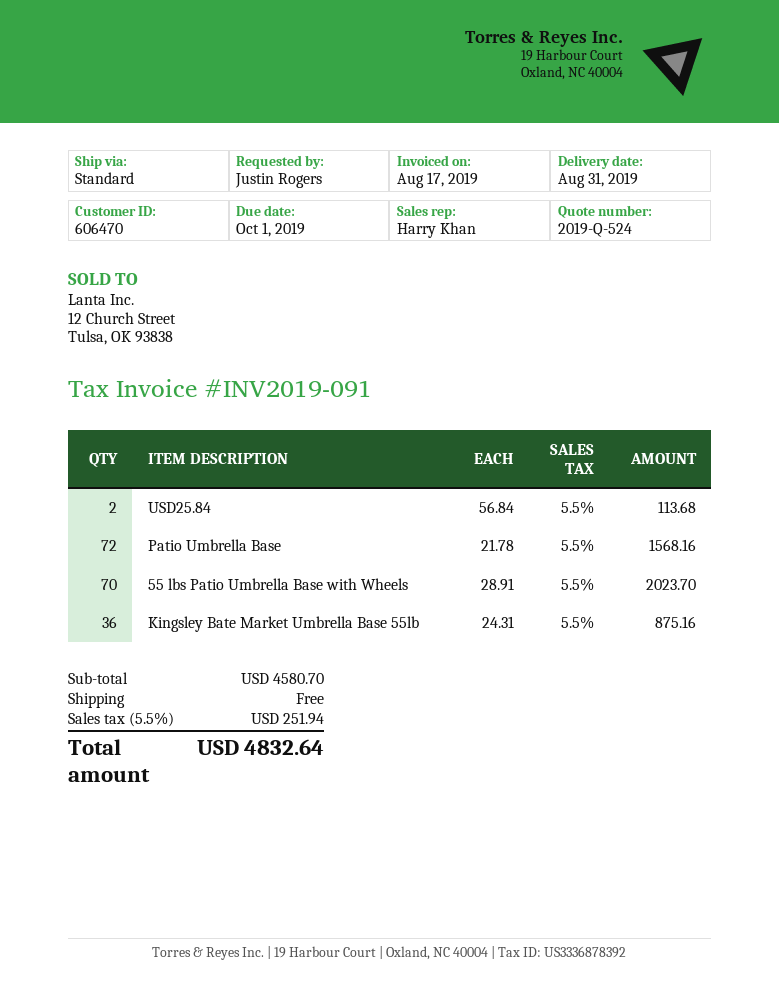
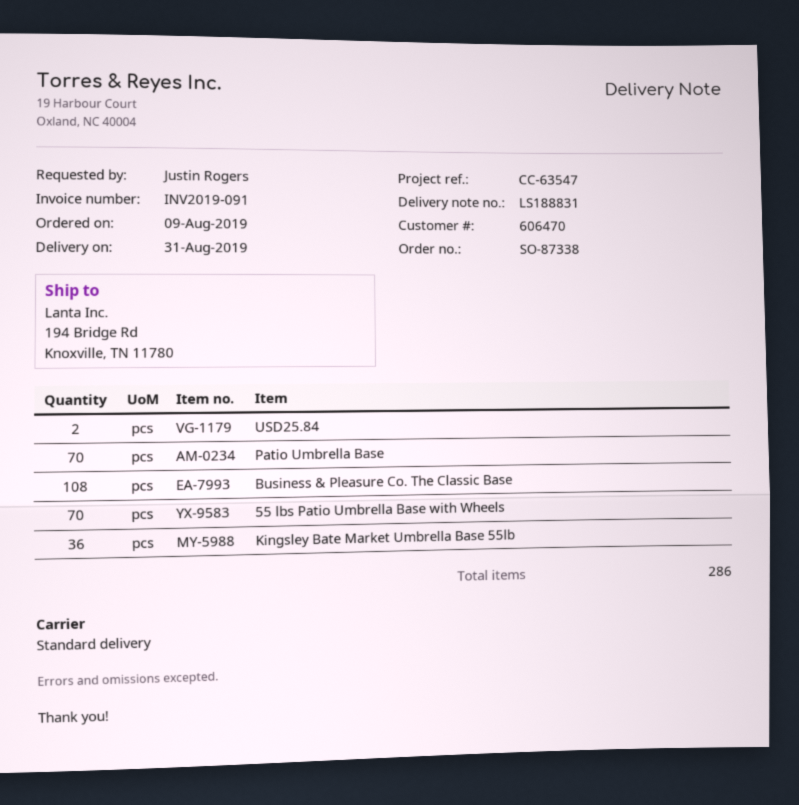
Patio Umbrella Base: 72 -> 70
Business & Pleasure Co. The Classic Base: none -> 108

